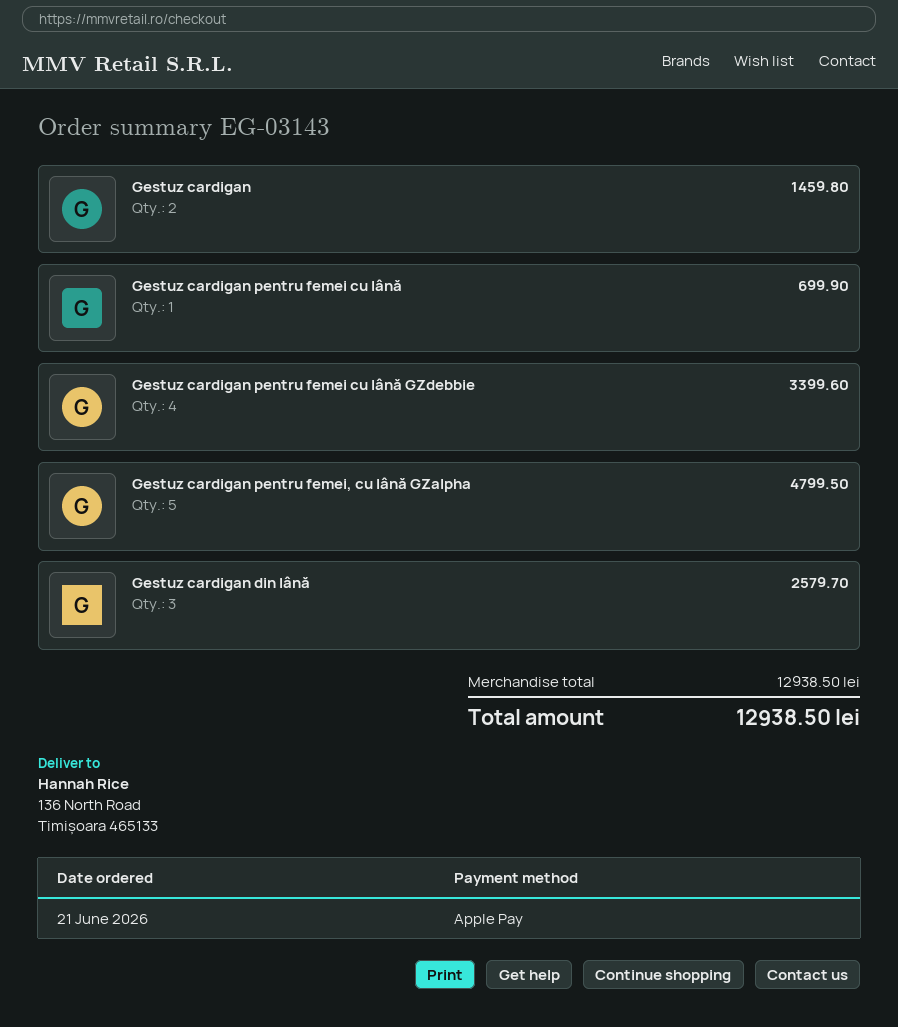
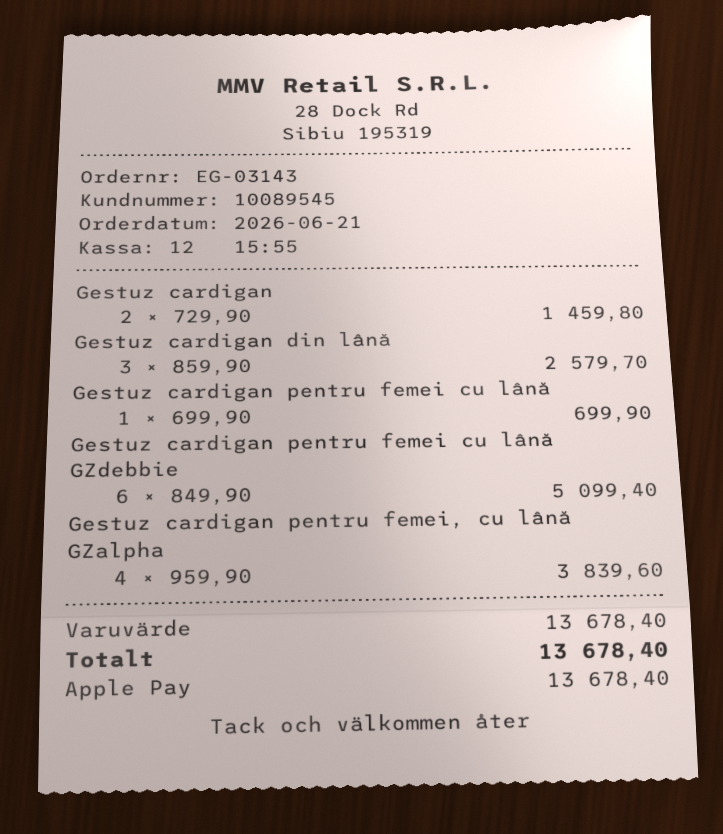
Gestuz cardigan pentru femei cu lână GZdebbie: 4 for 3399.60 -> 6 for 5099.40
Gestuz cardigan pentru femei, cu lână GZalpha: 5 for 4799.50 -> 4 for 3839.60
subtotal: 12938.50 -> 13678.40
total: 12938.50 -> 13678.40

